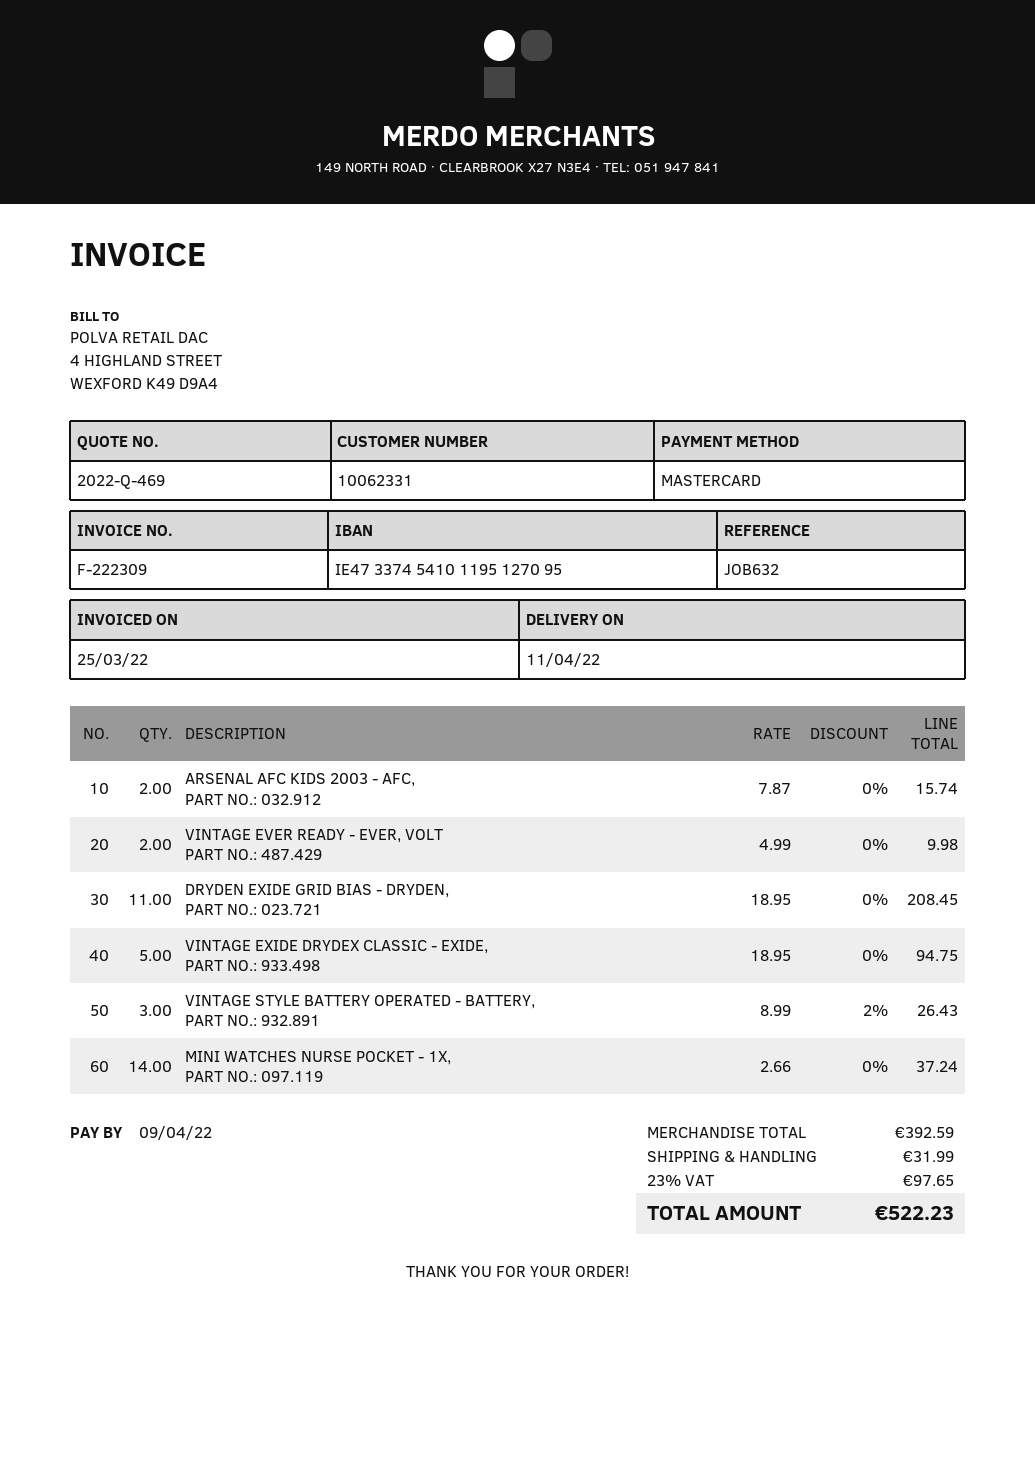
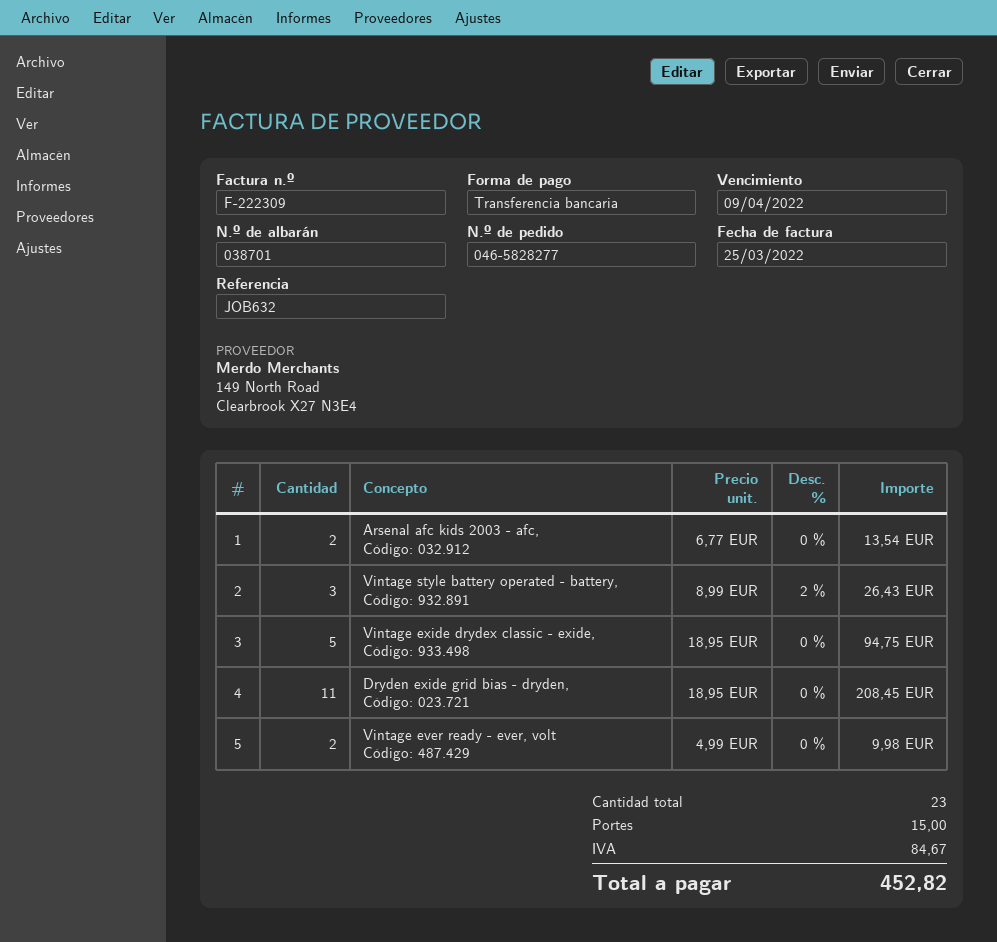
payment method: Mastercard -> bank transfer
ARSENAL AFC KIDS 2003 - AFC,: 2 x 7.87 = 15.74 -> 2 x 6.77 = 13.54
MINI WATCHES NURSE POCKET - 1X,: 14 x 2.66 = 37.24 -> none
shipping: 31.99 -> 15.00
tax: 97.65 -> 84.67
total: 522.23 -> 452.82

